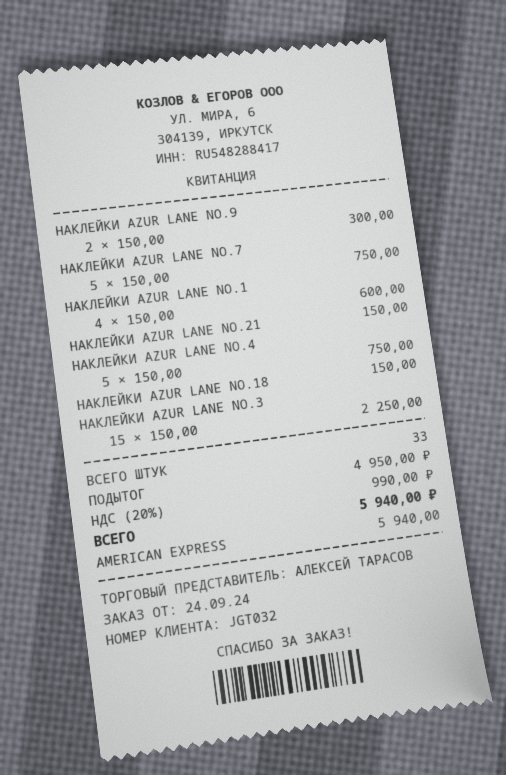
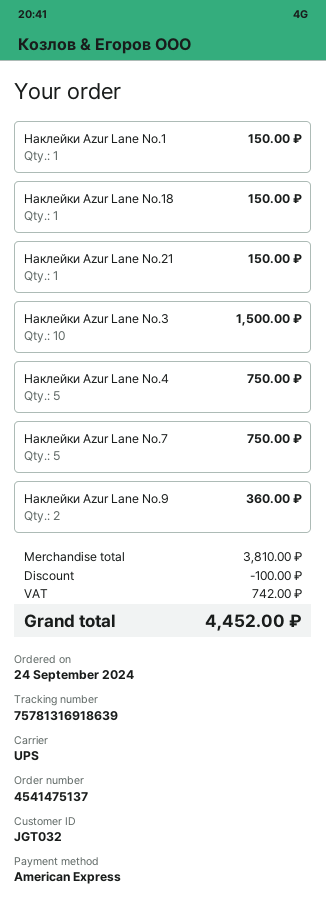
НАКЛЕЙКИ AZUR LANE NO.9: 2 for 300.00 -> 2 for 360.00
НАКЛЕЙКИ AZUR LANE NO.1: 4 for 600.00 -> 1 for 150.00
НАКЛЕЙКИ AZUR LANE NO.3: 15 for 2250.00 -> 10 for 1500.00
subtotal: 4950.00 -> 3810.00
discount: none -> 100.00
tax: 990.00 -> 742.00
total: 5940.00 -> 4452.00

